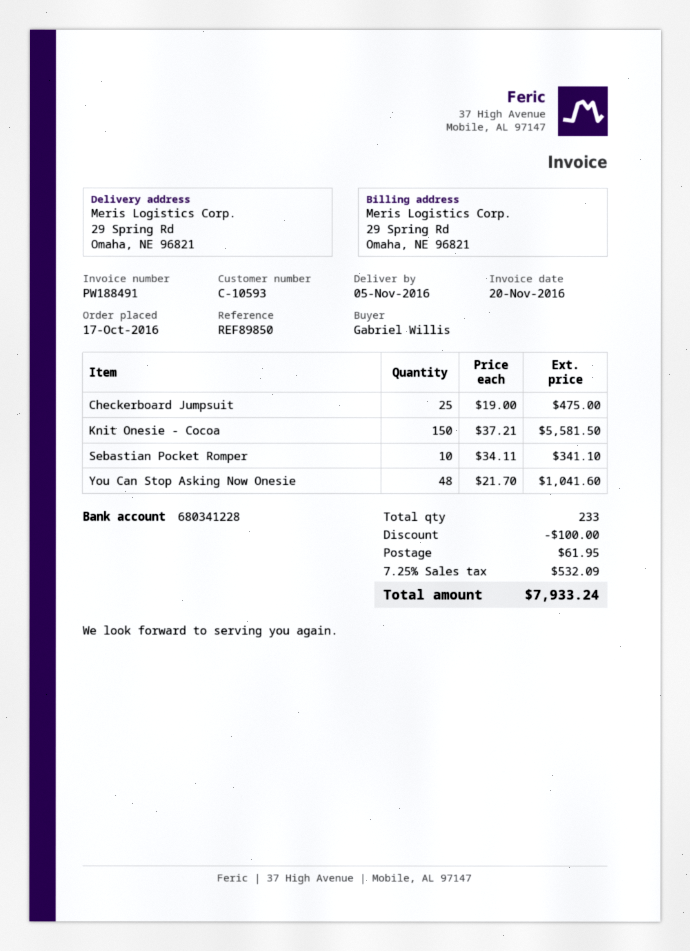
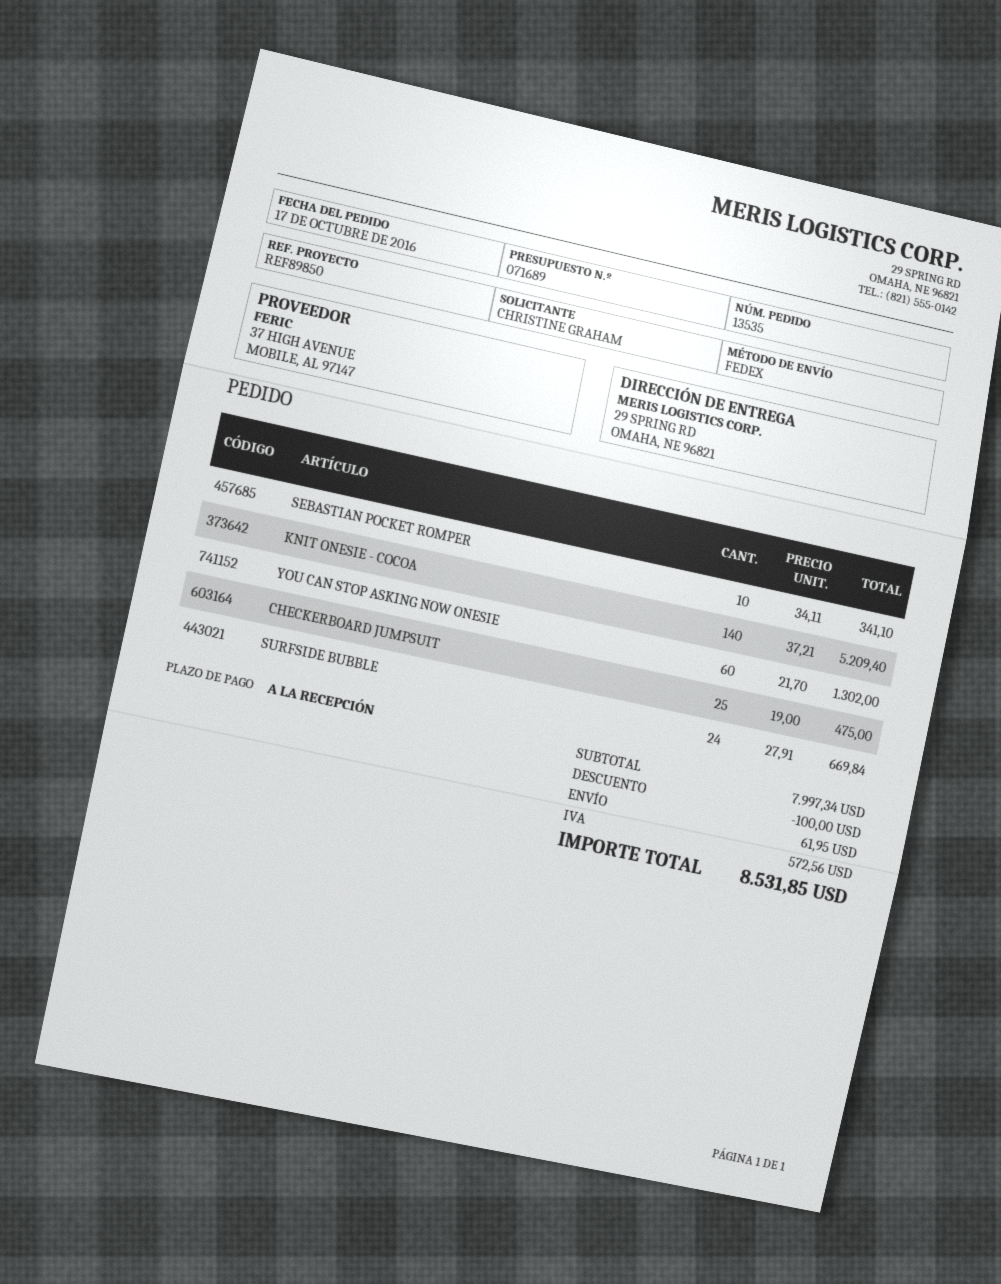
ordered by: Gabriel Willis -> CHRISTINE GRAHAM
Knit Onesie - Cocoa: 150 x 37.21 = 5581.50 -> 140 x 37.21 = 5209.40
You Can Stop Asking Now Onesie: 48 x 21.70 = 1041.60 -> 60 x 21.70 = 1302.00
SURFSIDE BUBBLE: none -> 24 x 27.91 = 669.84
tax: 532.09 -> 572.56
total: 7933.24 -> 8531.85

